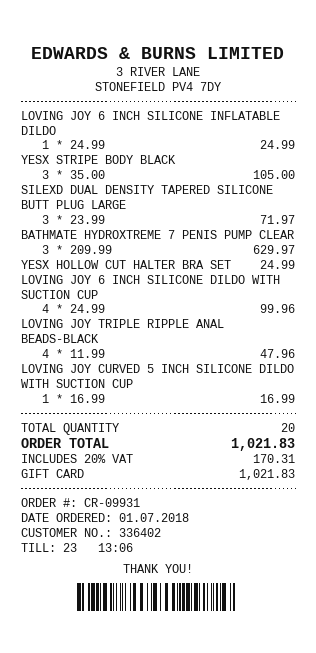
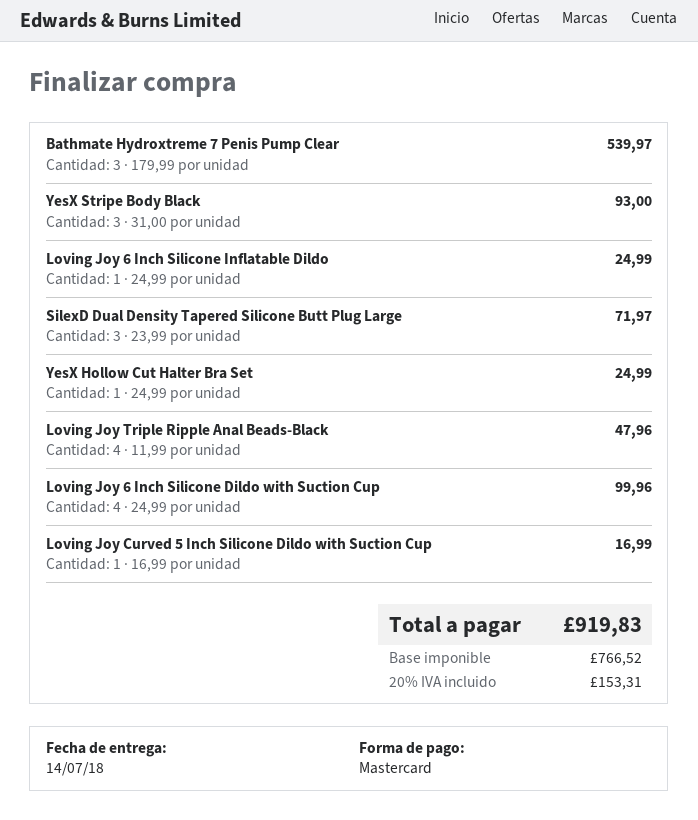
payment method: gift card -> Mastercard
YESX STRIPE BODY BLACK: 3 x 35.00 = 105.00 -> 3 x 31.00 = 93.00
BATHMATE HYDROXTREME 7 PENIS PUMP CLEAR: 3 x 209.99 = 629.97 -> 3 x 179.99 = 539.97
tax: 20% = 170.31 -> 20% = 153.31
total: 1021.83 -> 919.83

